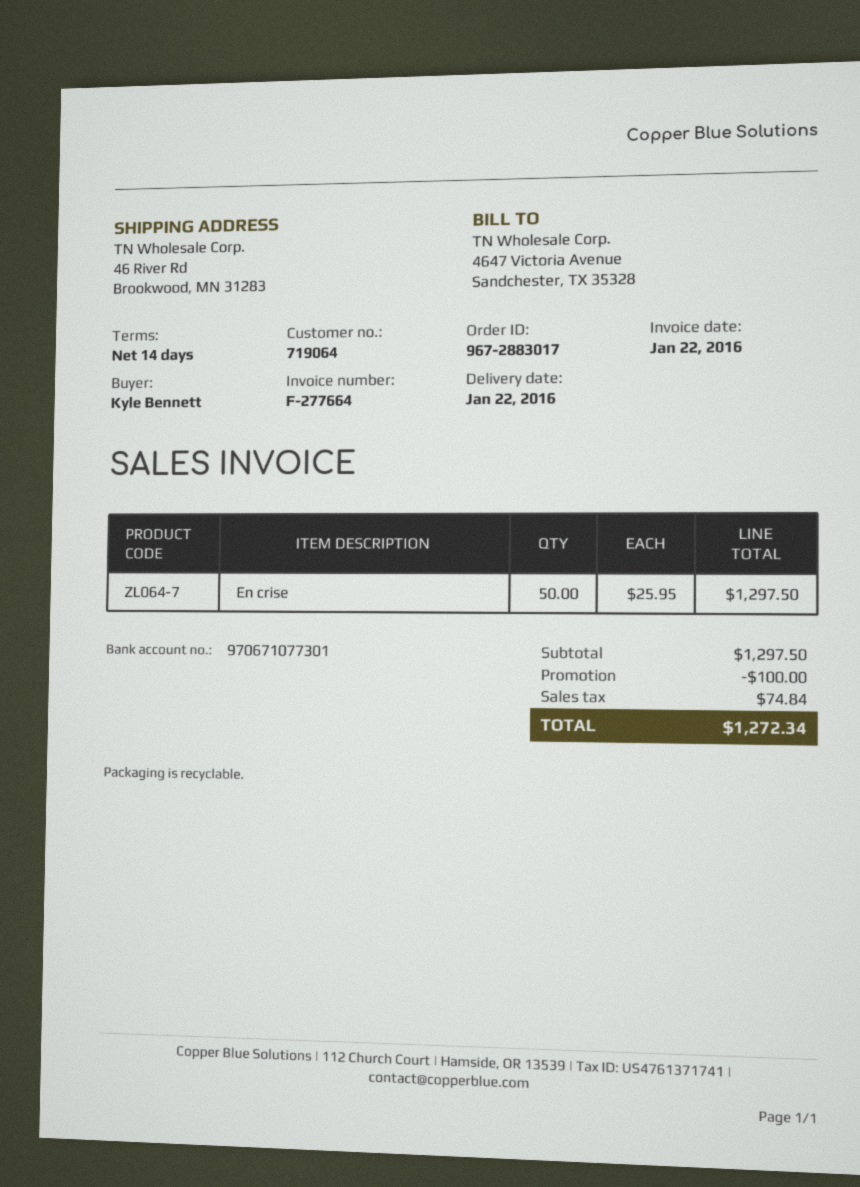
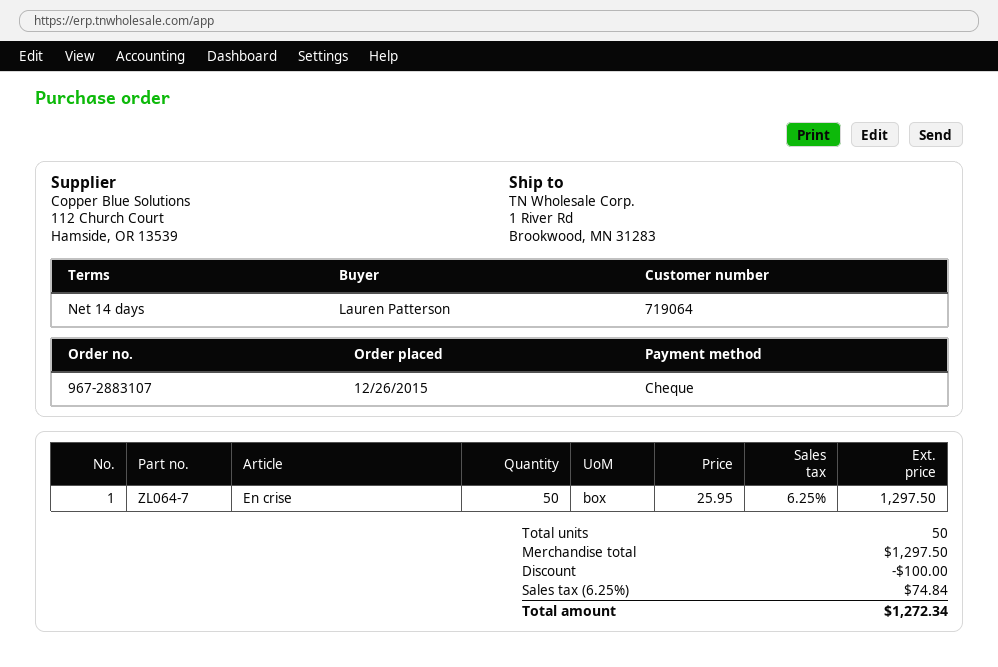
order number: 967-2883017 -> 967-2883107
ordered by: Kyle Bennett -> Lauren Patterson
ship to: 46 River Rd, Brookwood, MN 31283 -> 1 River Rd, Brookwood, MN 31283

